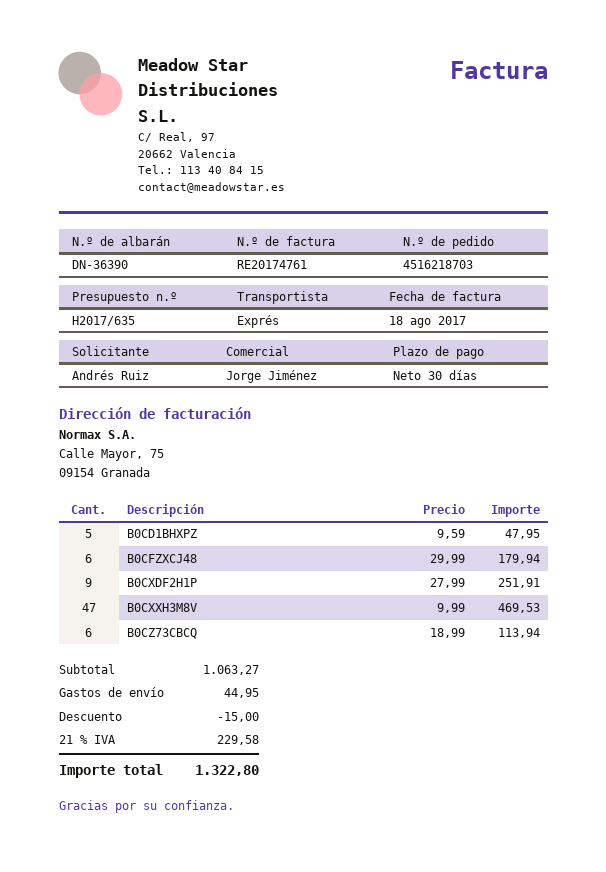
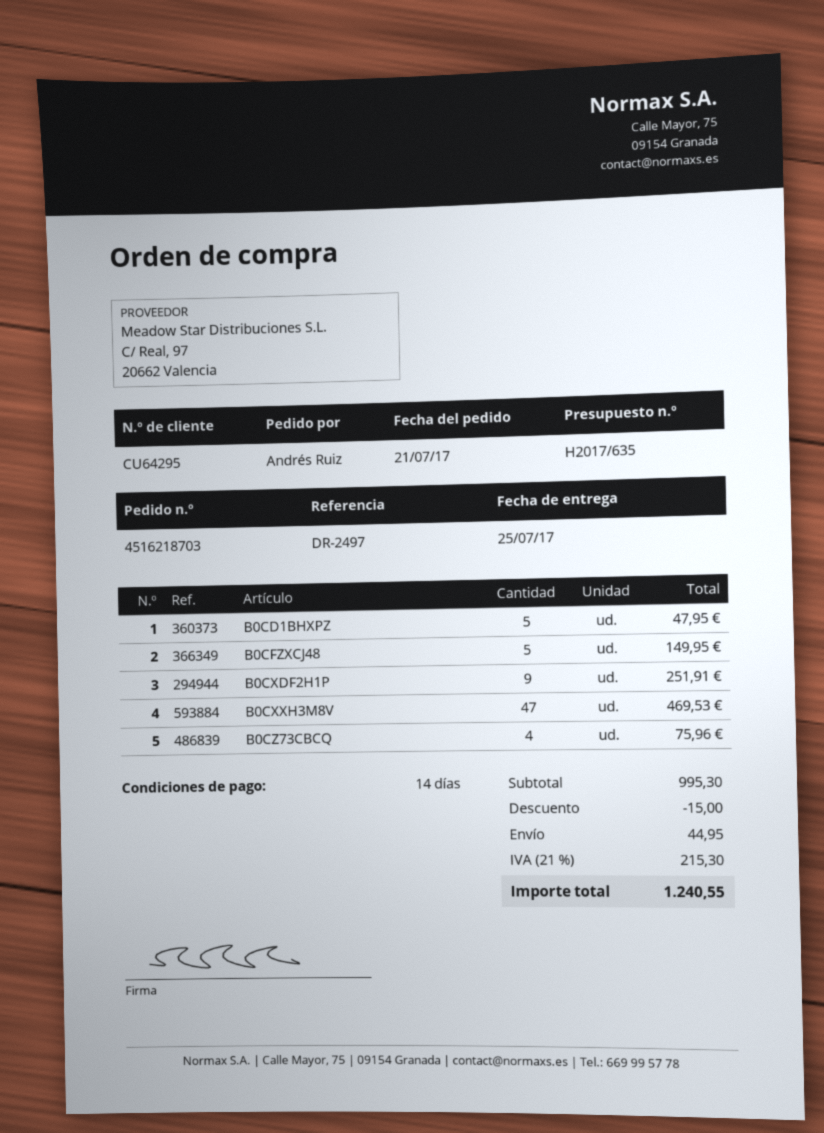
payment terms: 30 days -> 14 days
B0CFZXCJ48: 6 for 179.94 -> 5 for 149.95
B0CZ73CBCQ: 6 for 113.94 -> 4 for 75.96
subtotal: 1063.27 -> 995.30
tax: 21% = 229.58 -> 21% = 215.30
total: 1322.80 -> 1240.55

